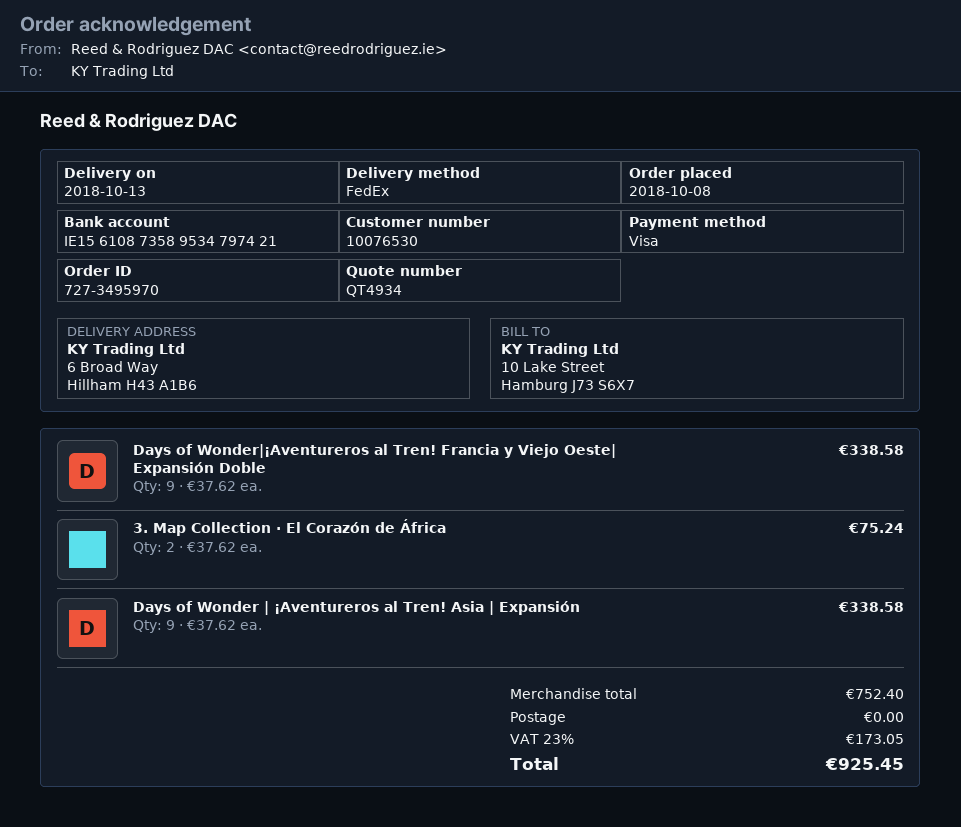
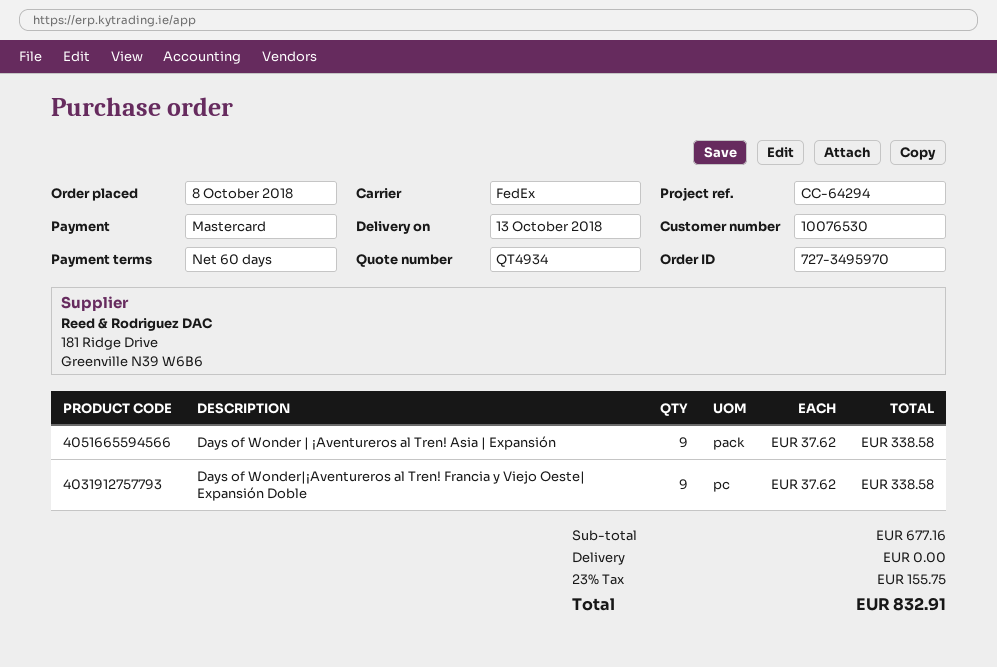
payment method: Visa -> Mastercard
3. Map Collection · El Corazón de África: 2 x 37.62 = 75.24 -> none
subtotal: 752.40 -> 677.16
tax: 23% = 173.05 -> 23% = 155.75
total: 925.45 -> 832.91

